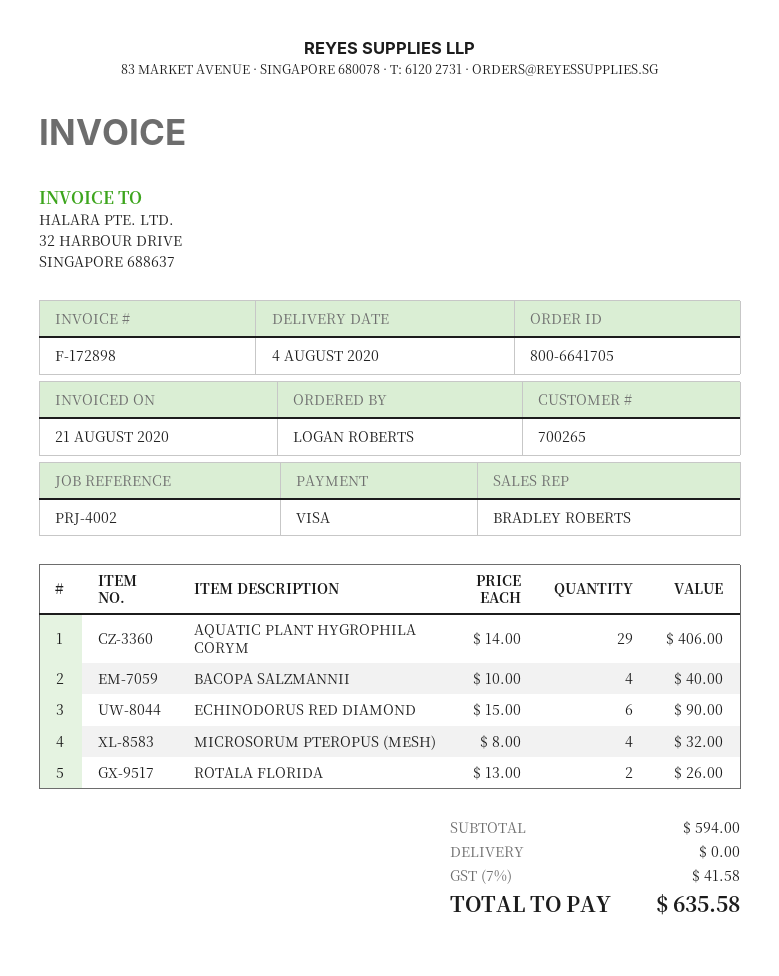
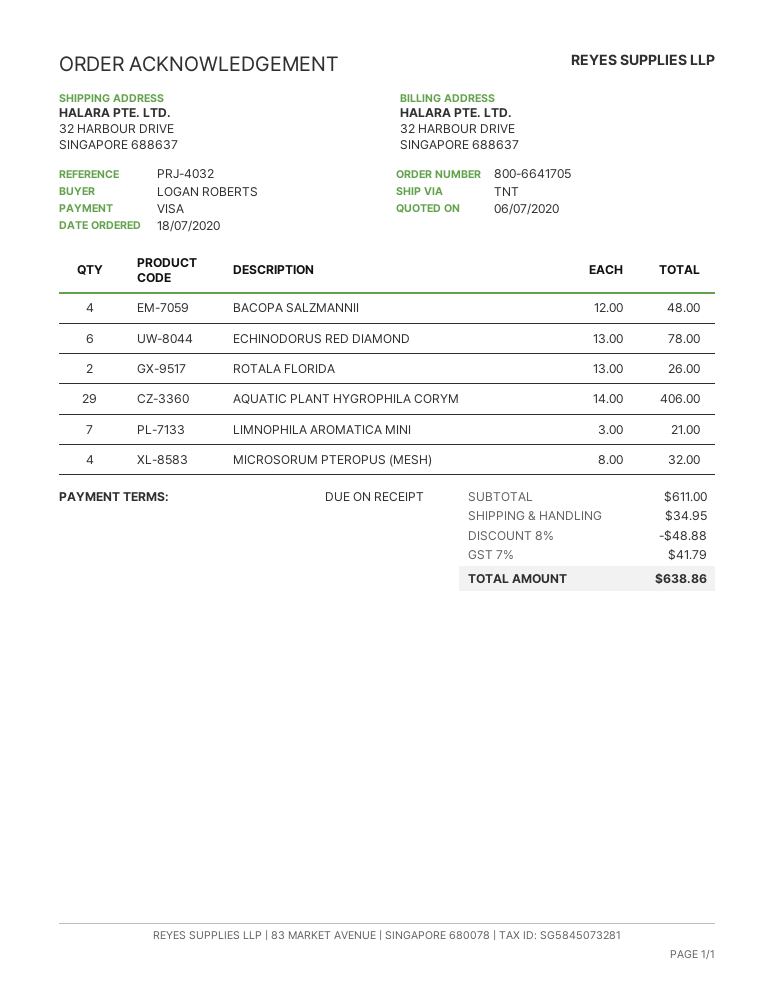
reference: PRJ-4002 -> PRJ-4032
BACOPA SALZMANNII: 4 x 10.00 = 40.00 -> 4 x 12.00 = 48.00
ECHINODORUS RED DIAMOND: 6 x 15.00 = 90.00 -> 6 x 13.00 = 78.00
LIMNOPHILA AROMATICA MINI: none -> 7 x 3.00 = 21.00
subtotal: 594.00 -> 611.00
discount: none -> 8% = 48.88
shipping: 0.00 -> 34.95
tax: 7% = 41.58 -> 7% = 41.79
total: 635.58 -> 638.86

